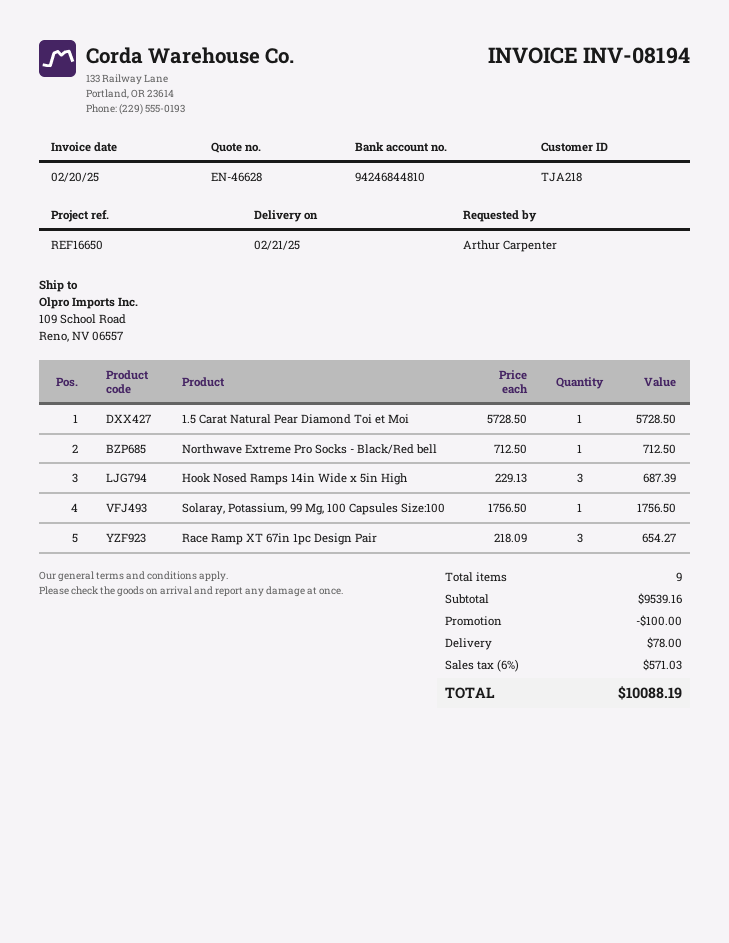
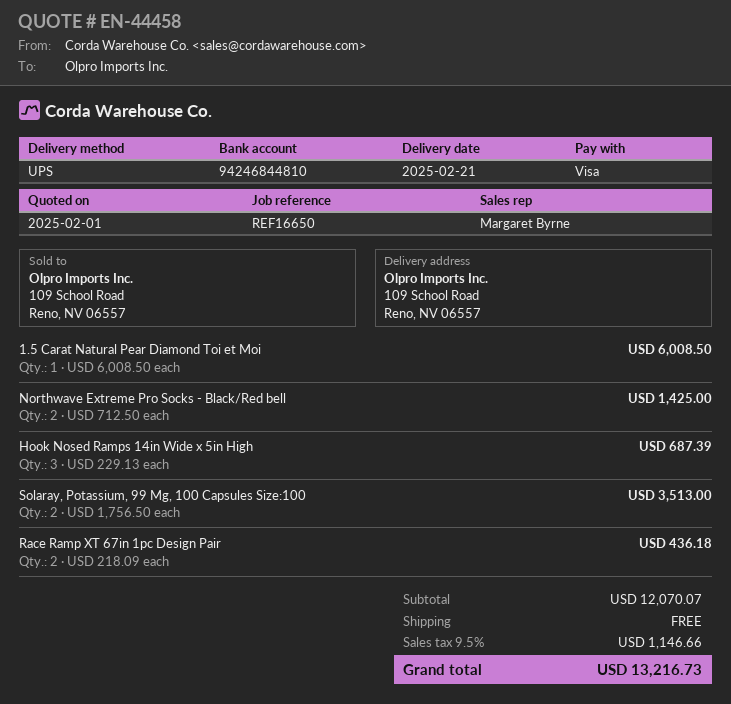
quote number: EN-46628 -> EN-44458
1.5 Carat Natural Pear Diamond Toi et Moi: 1 x 5728.50 = 5728.50 -> 1 x 6008.50 = 6008.50
Northwave Extreme Pro Socks - Black/Red bell: 1 x 712.50 = 712.50 -> 2 x 712.50 = 1425.00
Solaray, Potassium, 99 Mg, 100 Capsules Size:100: 1 x 1756.50 = 1756.50 -> 2 x 1756.50 = 3513.00
Race Ramp XT 67in 1pc Design Pair: 3 x 218.09 = 654.27 -> 2 x 218.09 = 436.18
subtotal: 9539.16 -> 12070.07
discount: 100.00 -> none
shipping: 78.00 -> 0.00
tax: 6% = 571.03 -> 9.5% = 1146.66
total: 10088.19 -> 13216.73

